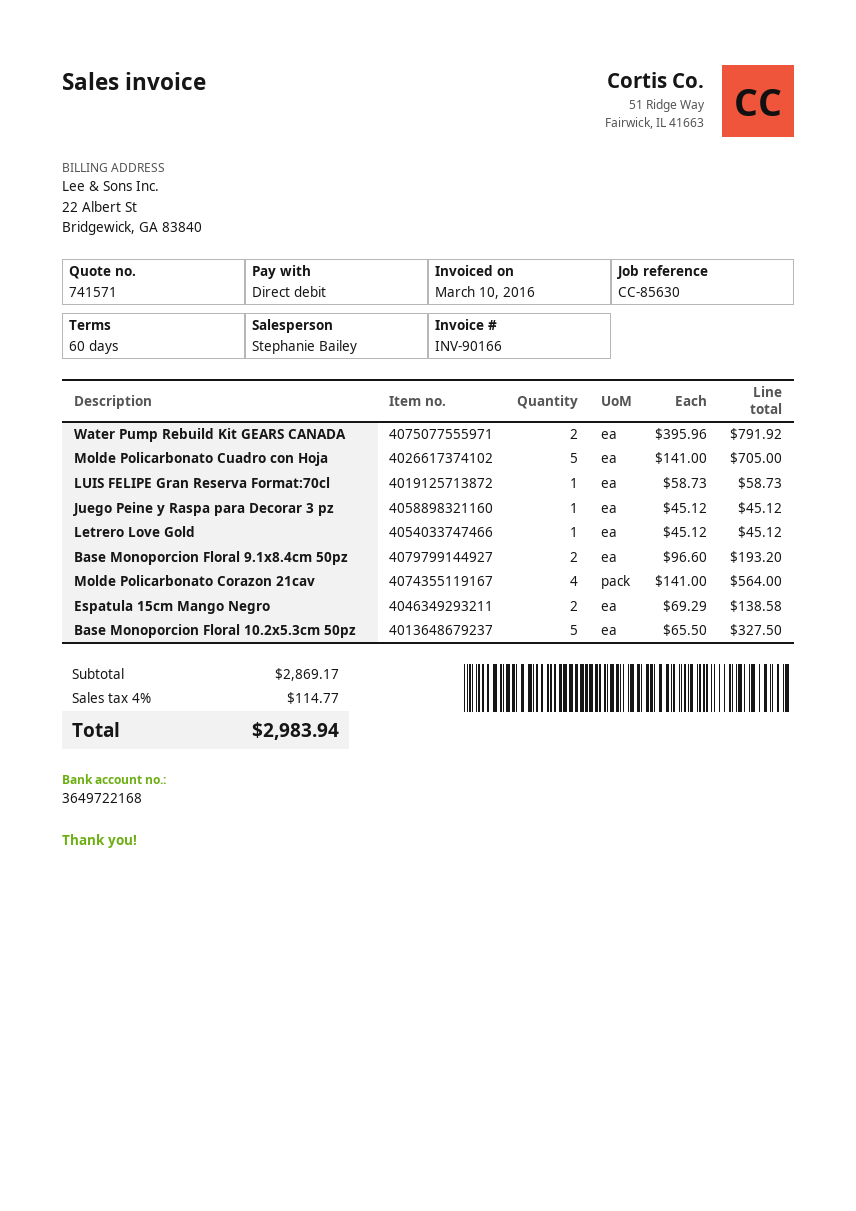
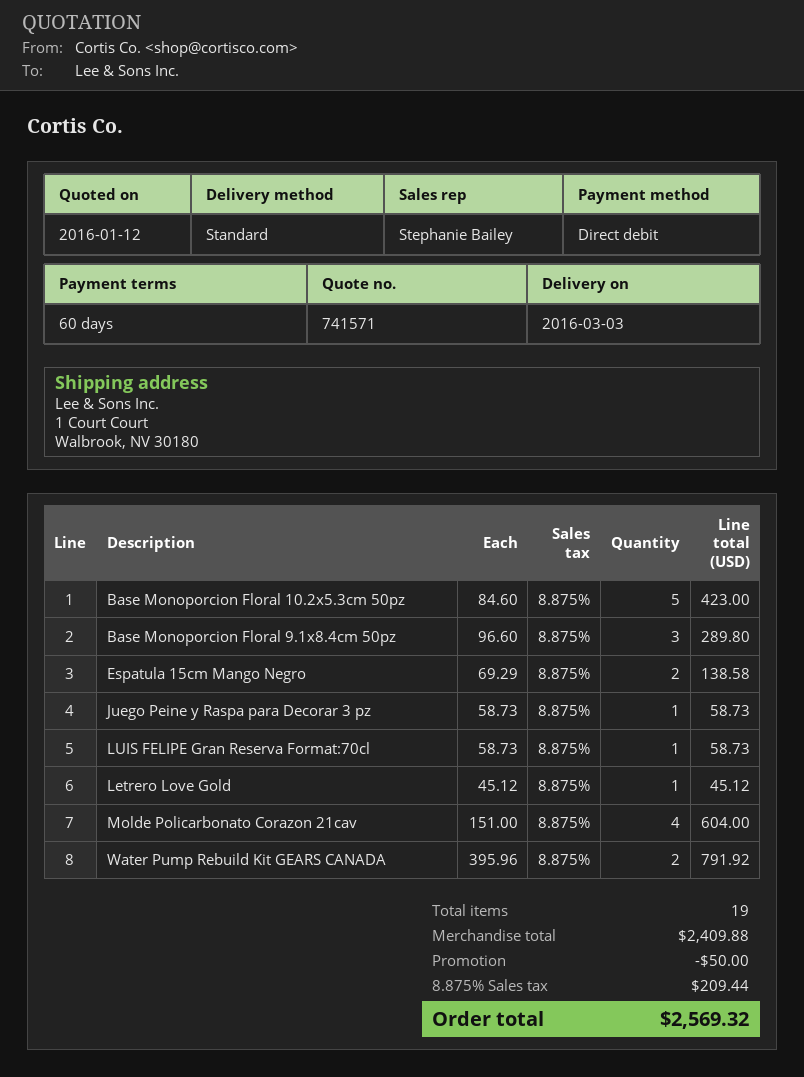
Molde Policarbonato Cuadro con Hoja: 5 x 141.00 = 705.00 -> none
Juego Peine y Raspa para Decorar 3 pz: 1 x 45.12 = 45.12 -> 1 x 58.73 = 58.73
Base Monoporcion Floral 9.1x8.4cm 50pz: 2 x 96.60 = 193.20 -> 3 x 96.60 = 289.80
Molde Policarbonato Corazon 21cav: 4 x 141.00 = 564.00 -> 4 x 151.00 = 604.00
Base Monoporcion Floral 10.2x5.3cm 50pz: 5 x 65.50 = 327.50 -> 5 x 84.60 = 423.00
subtotal: 2869.17 -> 2409.88
discount: none -> 50.00
tax: 4% = 114.77 -> 8.875% = 209.44
total: 2983.94 -> 2569.32

